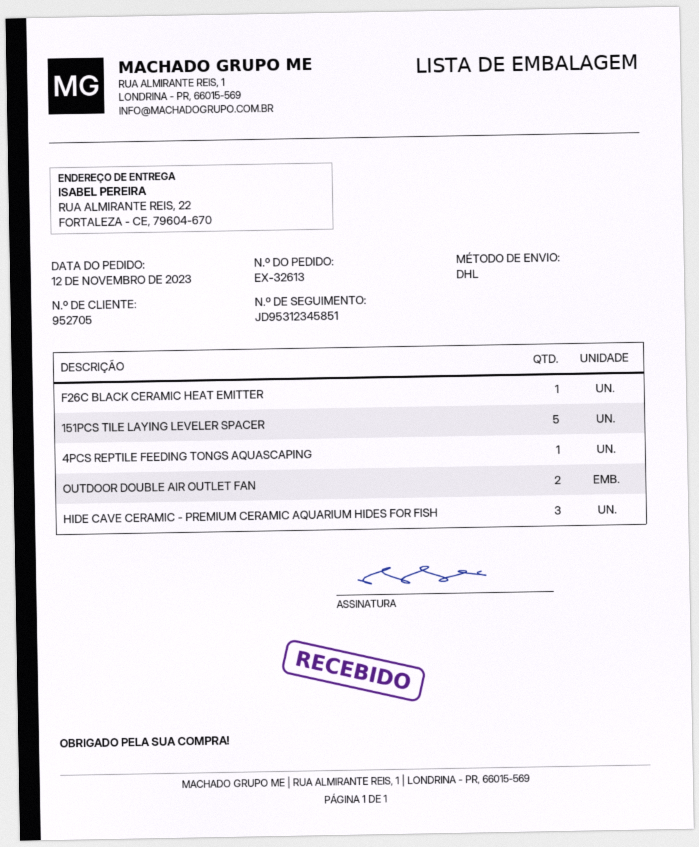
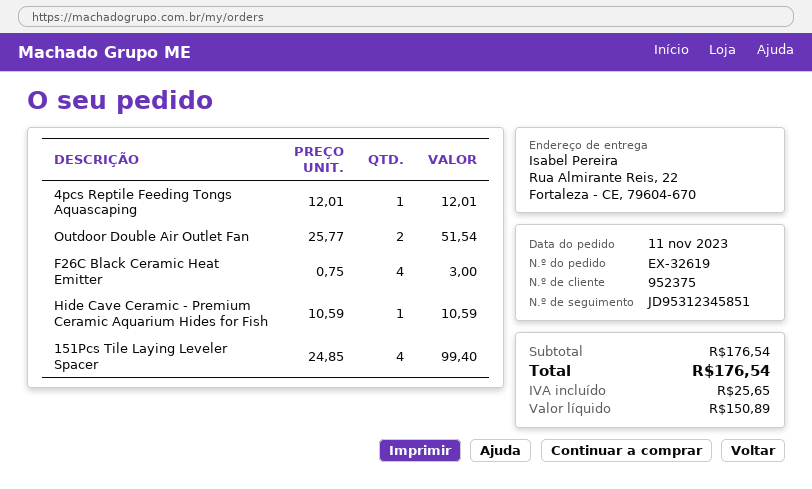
order number: EX-32613 -> EX-32619
order date: 2023-11-12 -> 2023-11-11
customer number: 952705 -> 952375
F26C BLACK CERAMIC HEAT EMITTER: 1 -> 4
151PCS TILE LAYING LEVELER SPACER: 5 -> 4
HIDE CAVE CERAMIC - PREMIUM CERAMIC AQUARIUM HIDES FOR FISH: 3 -> 1

